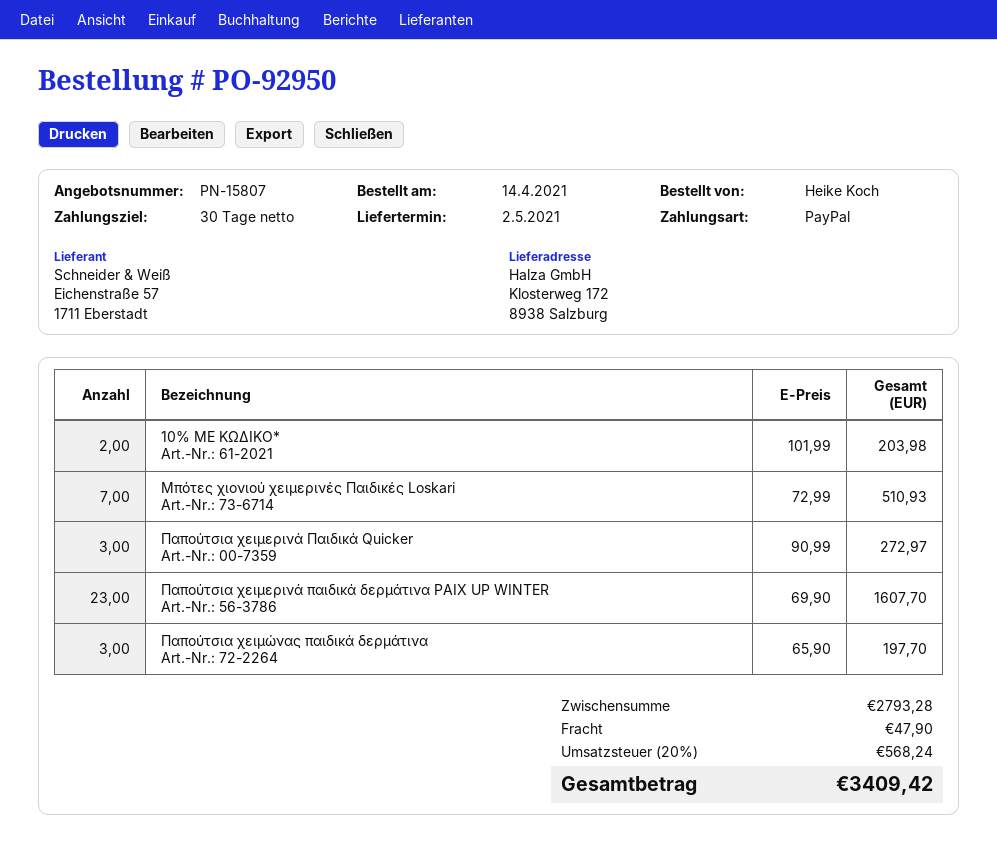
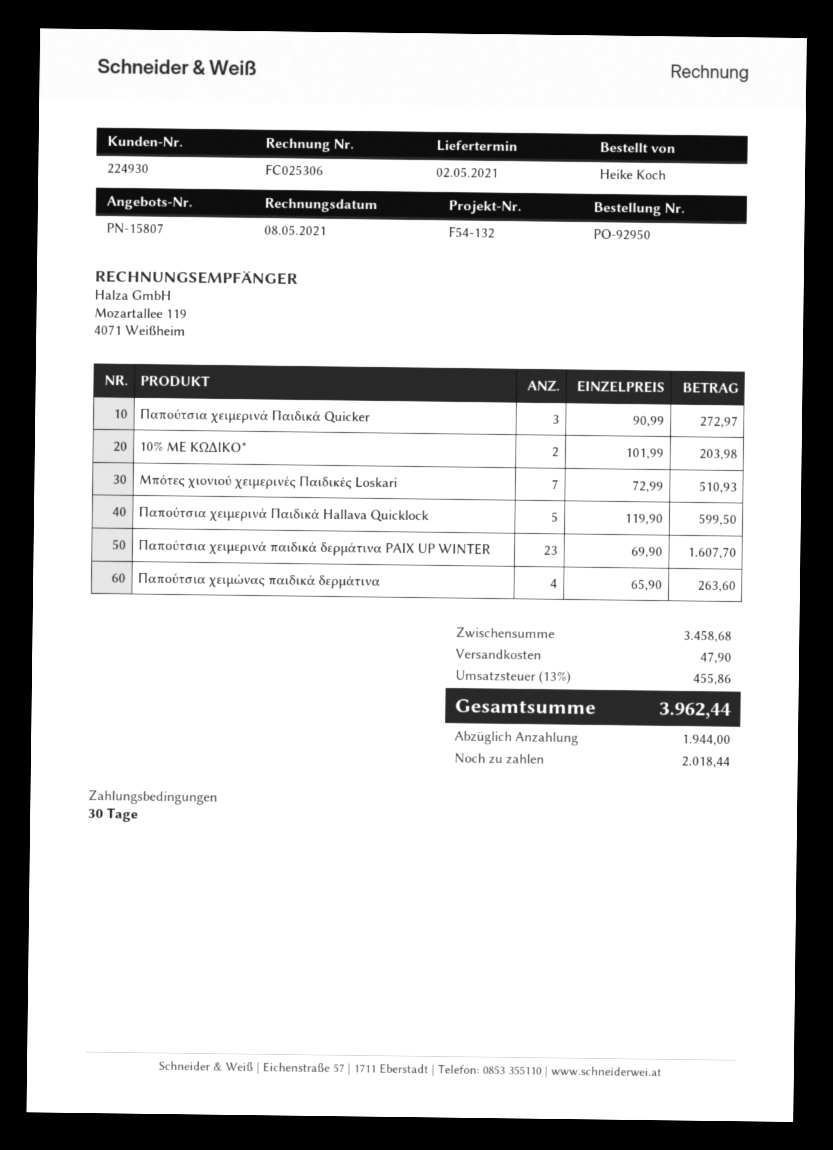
Παπούτσια χειμώνας παιδικά δερμάτινα: 3 x 65.90 = 197.70 -> 4 x 65.90 = 263.60
Παπούτσια χειμερινά Παιδικά Hallava Quicklock: none -> 5 x 119.90 = 599.50
subtotal: 2793.28 -> 3458.68
tax: 20% = 568.24 -> 13% = 455.86
total: 3409.42 -> 3962.44

